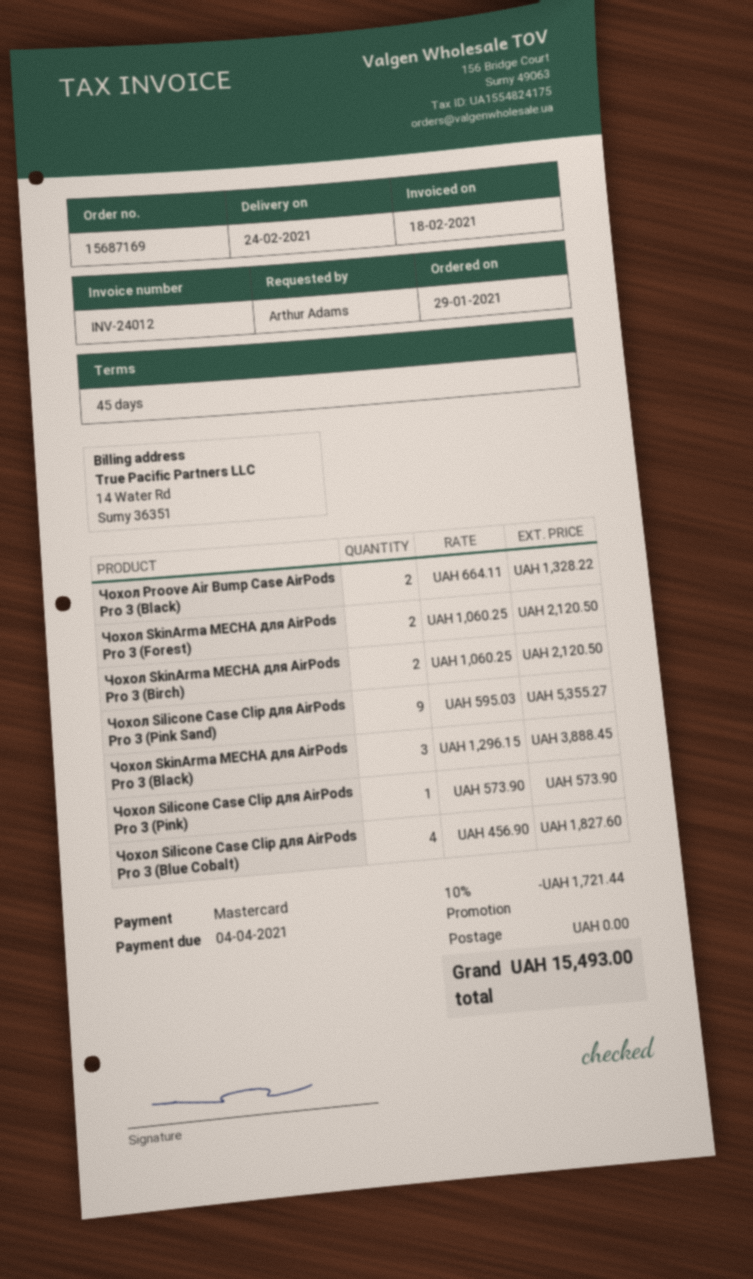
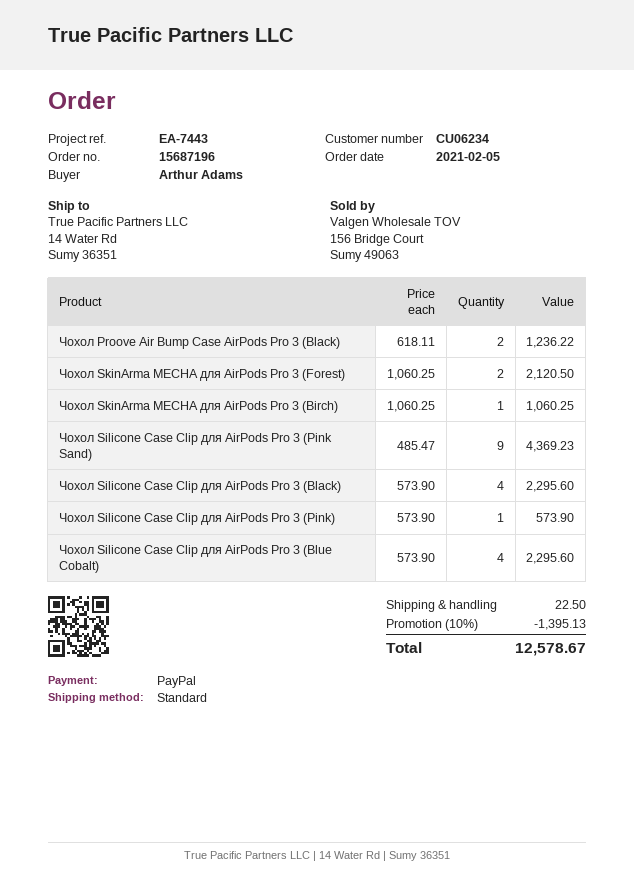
order number: 15687169 -> 15687196
order date: 2021-01-29 -> 2021-02-05
payment method: Mastercard -> PayPal
Чохол Proove Air Bump Case AirPods Pro 3 (Black): 2 x 664.11 = 1328.22 -> 2 x 618.11 = 1236.22
Чохол SkinArma MECHA для AirPods Pro 3 (Birch): 2 x 1060.25 = 2120.50 -> 1 x 1060.25 = 1060.25
Чохол Silicone Case Clip для AirPods Pro 3 (Pink Sand): 9 x 595.03 = 5355.27 -> 9 x 485.47 = 4369.23
Чохол SkinArma MECHA для AirPods Pro 3 (Black): 3 x 1296.15 = 3888.45 -> none
Чохол Silicone Case Clip для AirPods Pro 3 (Blue Cobalt): 4 x 456.90 = 1827.60 -> 4 x 573.90 = 2295.60
Чохол Silicone Case Clip для AirPods Pro 3 (Black): none -> 4 x 573.90 = 2295.60
discount: 10% = 1721.44 -> 10% = 1395.13
shipping: 0.00 -> 22.50
total: 15493.00 -> 12578.67

